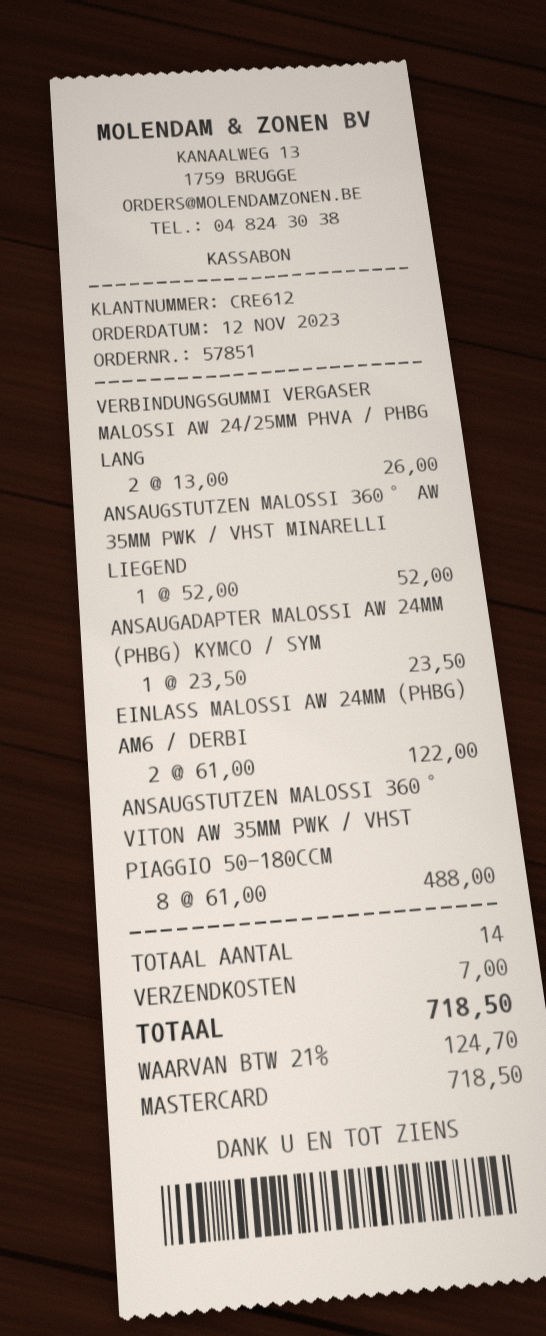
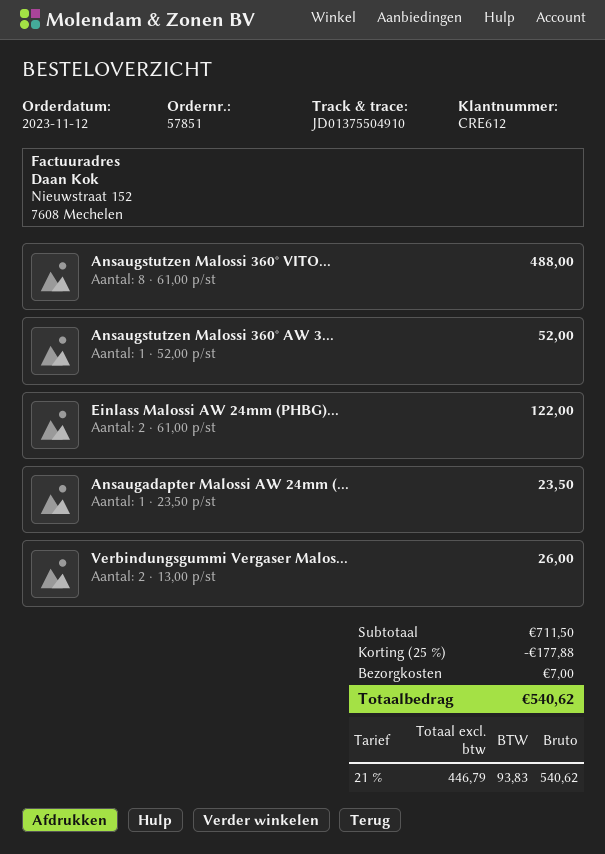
discount: none -> 25% = 177.88
tax: 21% = 124.70 -> 21% = 93.83
total: 718.50 -> 540.62

